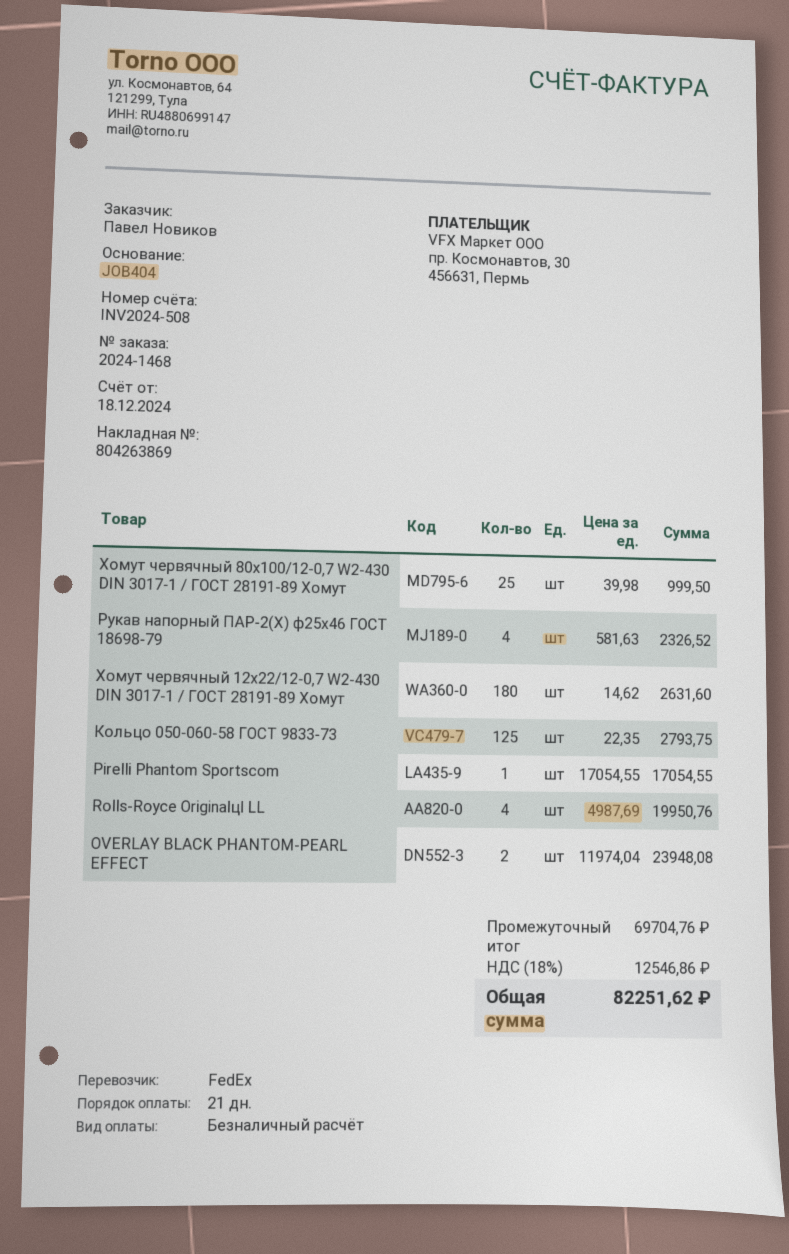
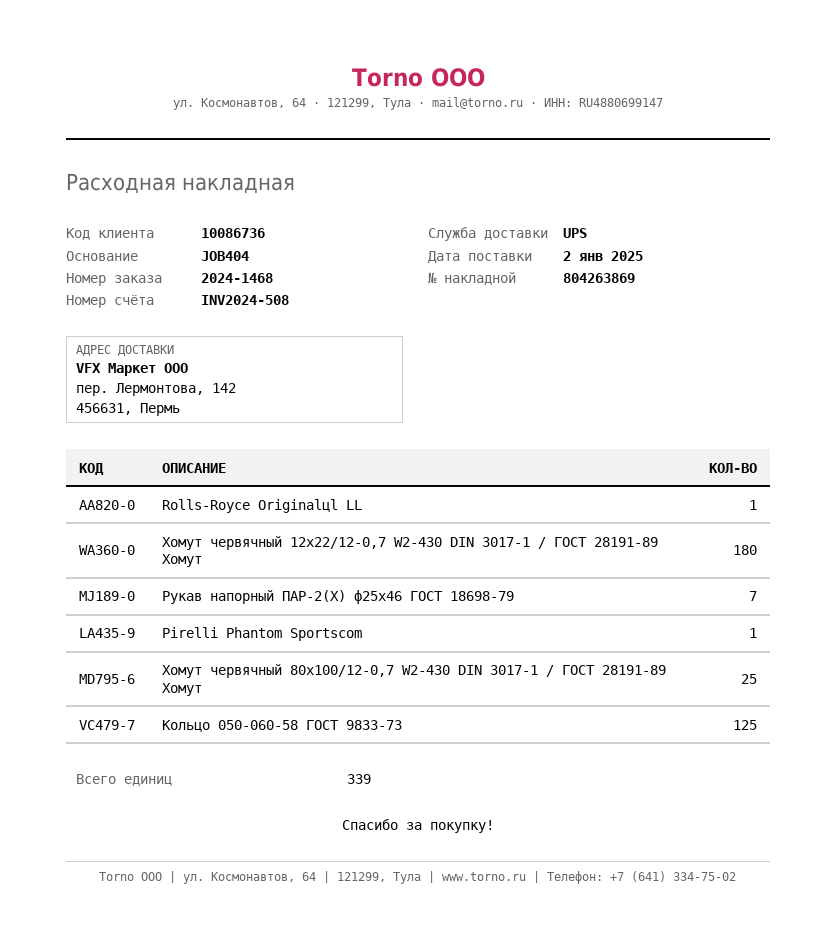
shipping method: FedEx -> UPS
Рукав напорный ПАР-2(Х) ф25х46 ГОСТ 18698-79: 4 -> 7
Rolls-Royce Originalцl LL: 4 -> 1
OVERLAY BLACK PHANTOM-PEARL EFFECT: 2 -> none

